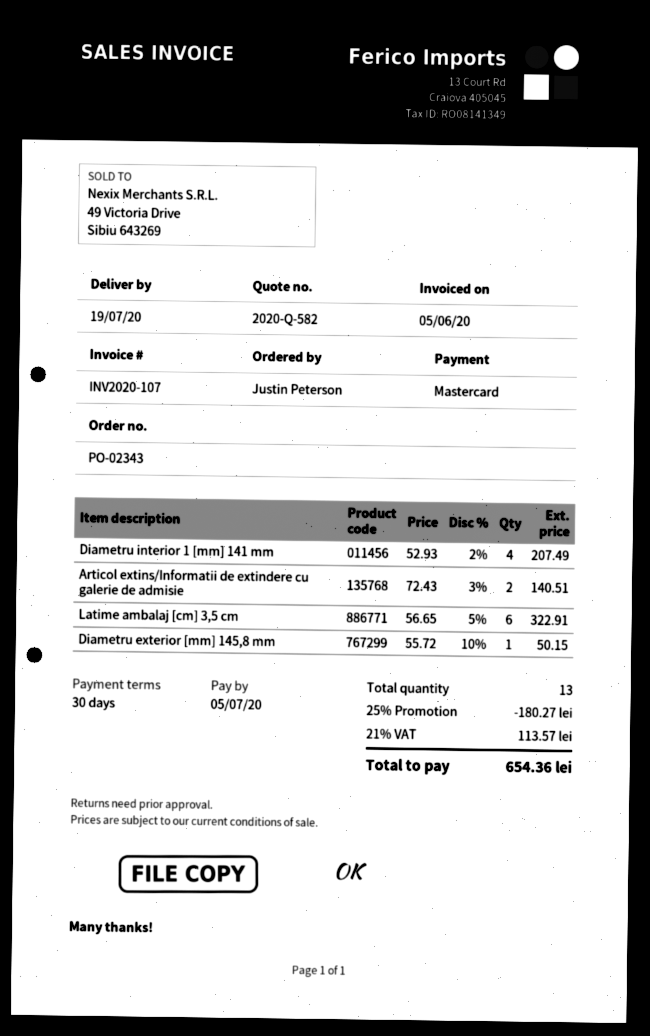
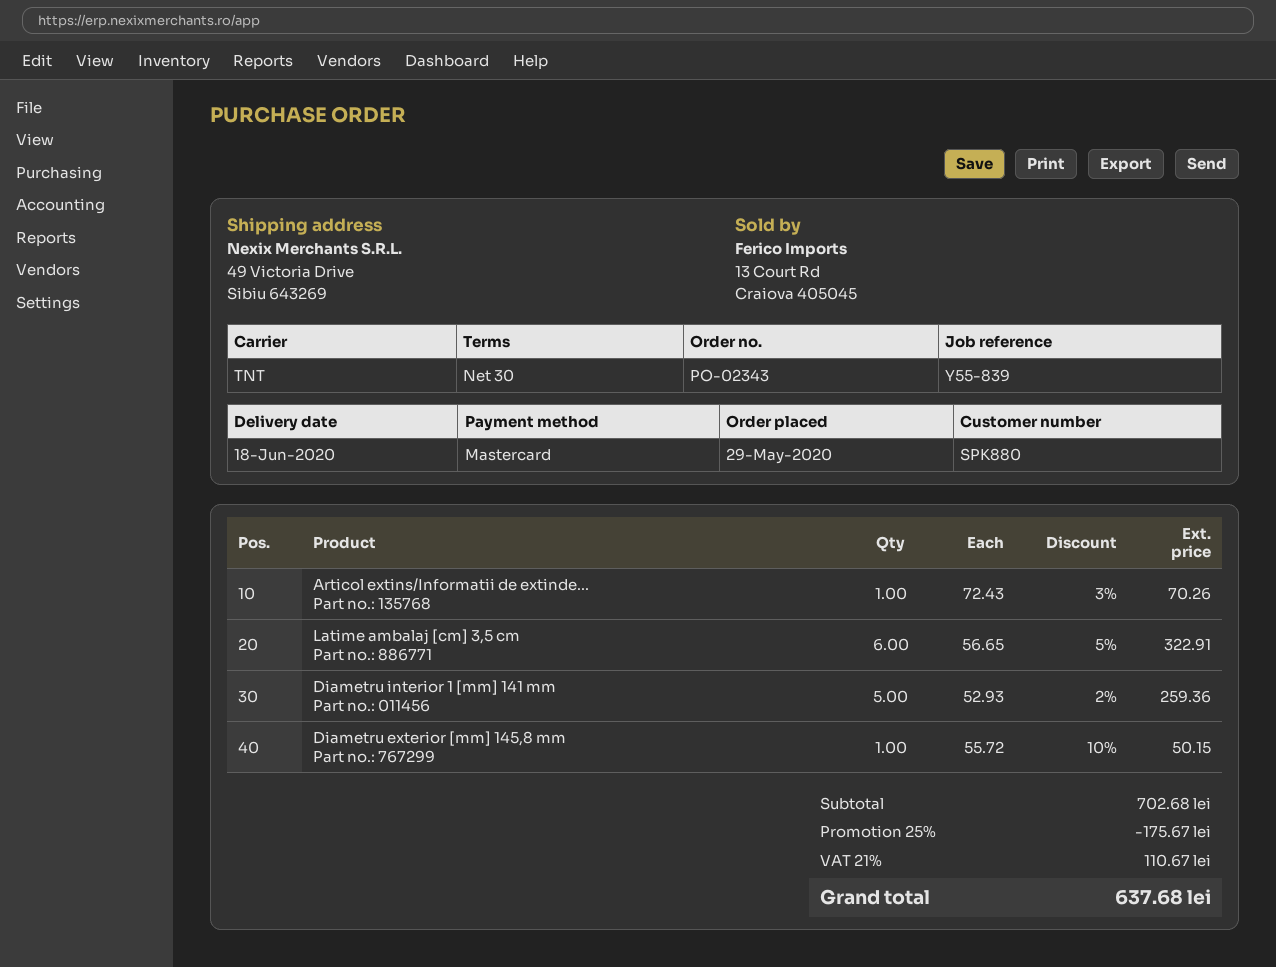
delivery date: 2020-07-19 -> 2020-06-18
Diametru interior 1 [mm] 141 mm: 4 x 52.93 - 2% = 207.49 -> 5 x 52.93 - 2% = 259.36
Articol extins/Informatii de extindere cu galerie de admisie: 2 x 72.43 - 3% = 140.51 -> 1 x 72.43 - 3% = 70.26
discount: 25% = 180.27 -> 25% = 175.67
tax: 21% = 113.57 -> 21% = 110.67
total: 654.36 -> 637.68

